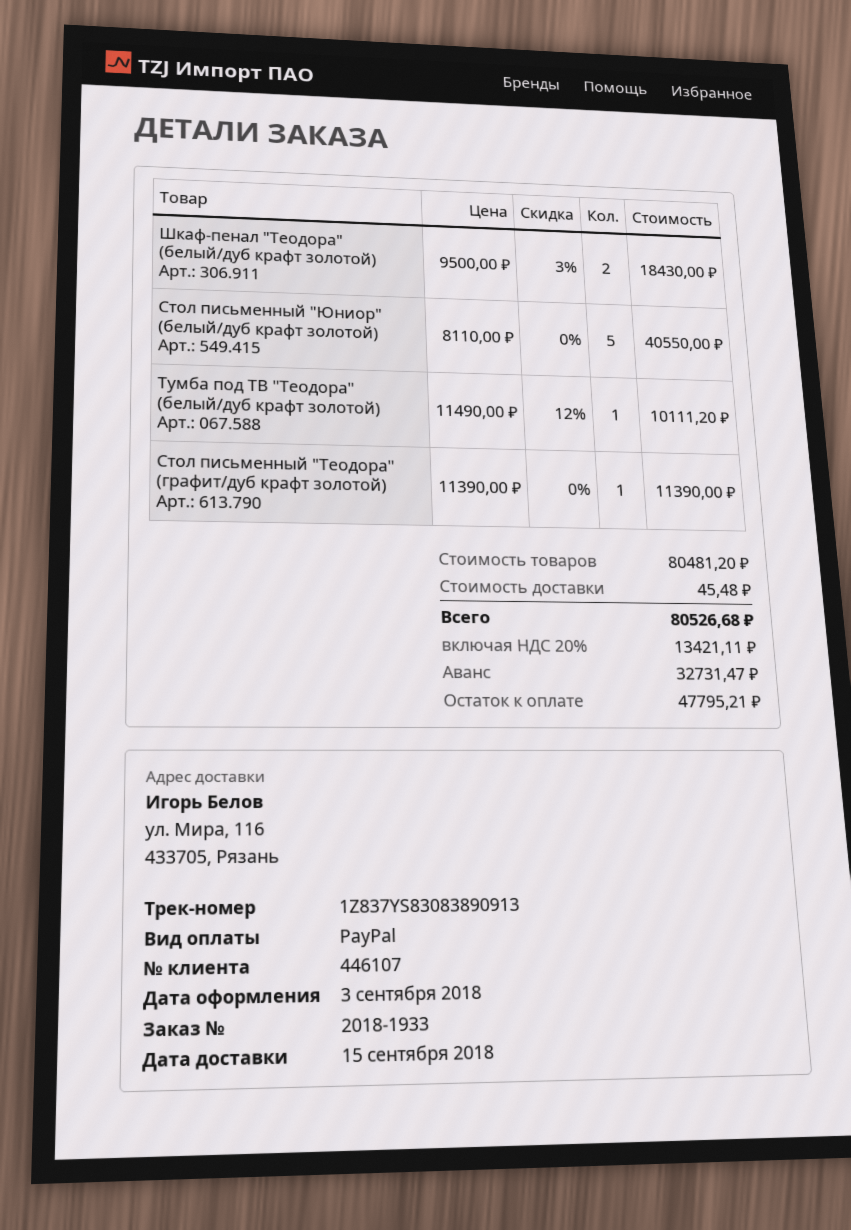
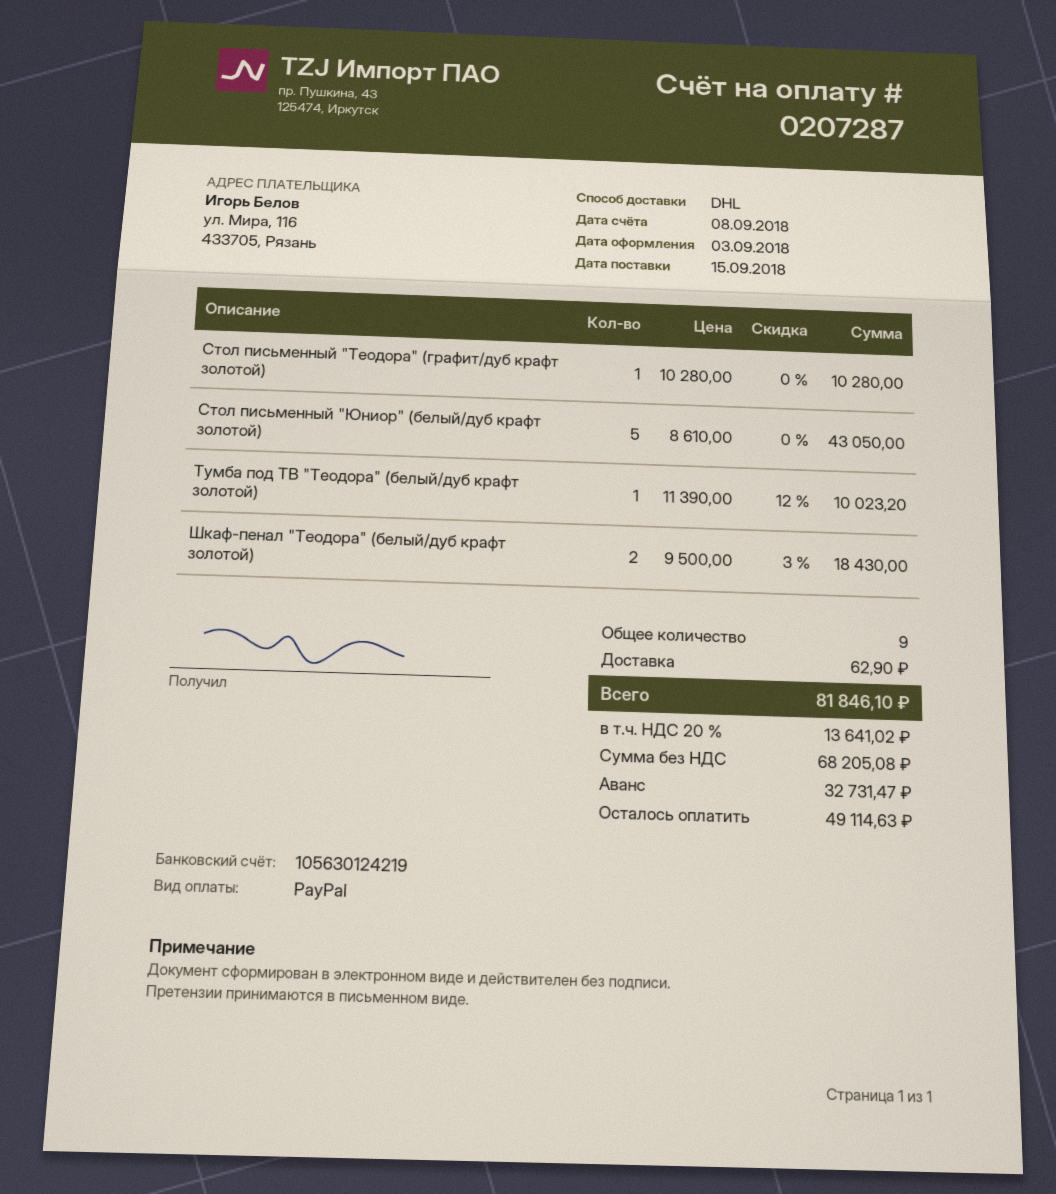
Стол письменный "Юниор" (белый/дуб крафт золотой): 5 x 8110.00 = 40550.00 -> 5 x 8610.00 = 43050.00
Тумба под ТВ "Теодора" (белый/дуб крафт золотой): 1 x 11490.00 - 12% = 10111.20 -> 1 x 11390.00 - 12% = 10023.20
Стол письменный "Теодора" (графит/дуб крафт золотой): 1 x 11390.00 = 11390.00 -> 1 x 10280.00 = 10280.00
shipping: 45.48 -> 62.90
tax: 20% = 13421.11 -> 20% = 13641.02
total: 80526.68 -> 81846.10
balance: 47795.21 -> 49114.63

